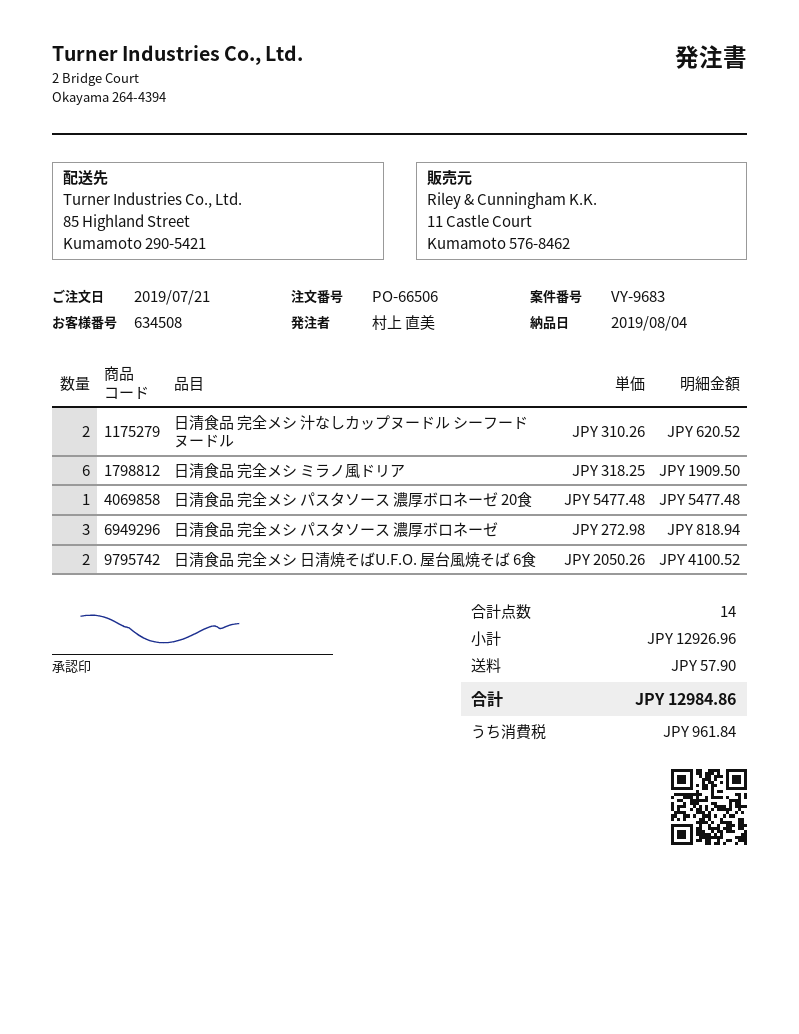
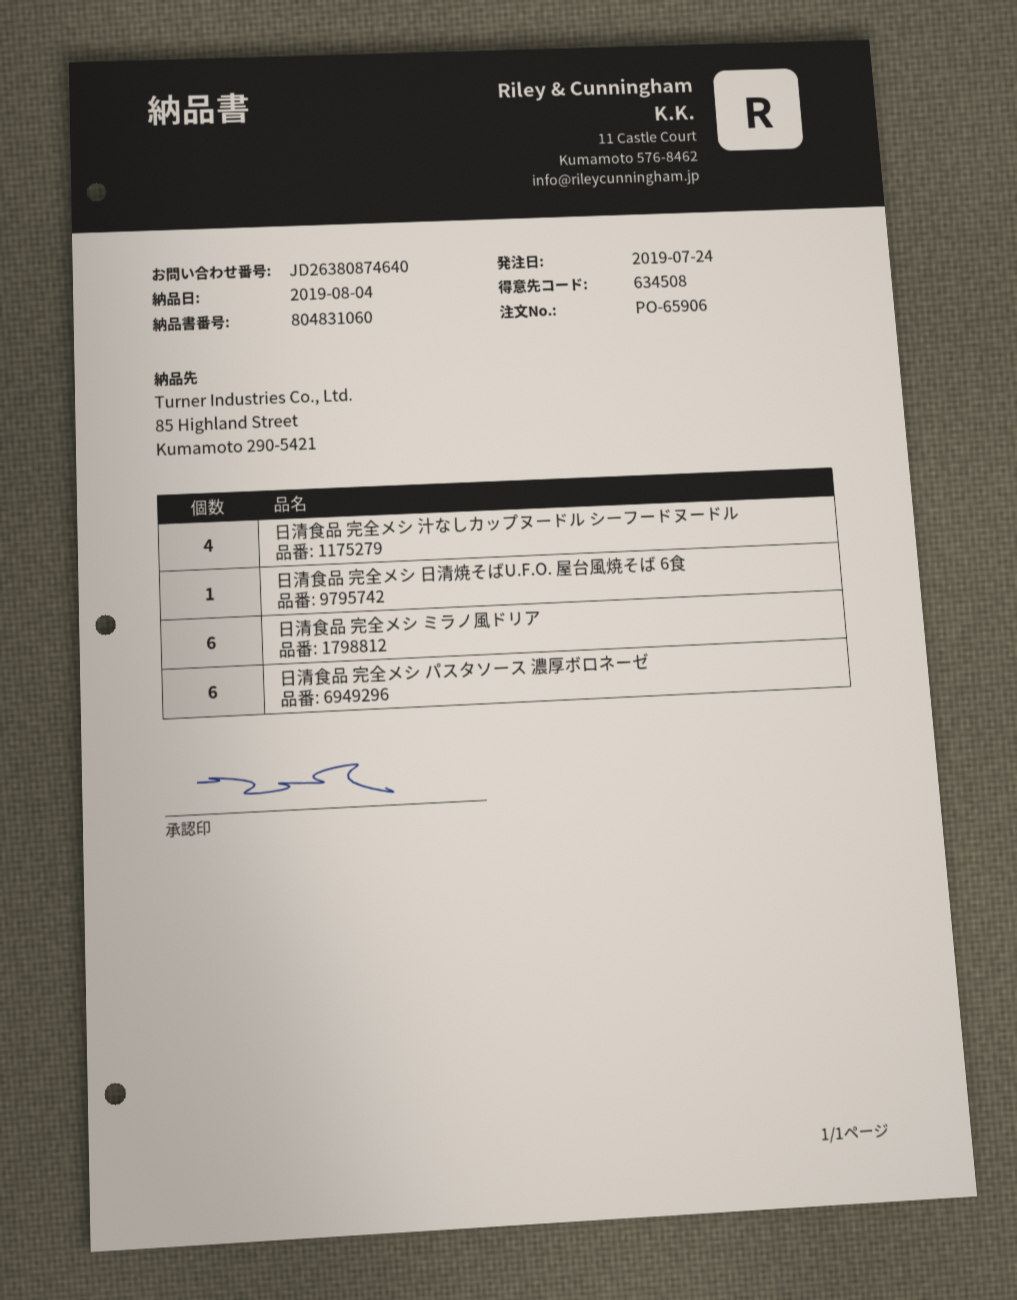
order number: PO-66506 -> PO-65906
order date: 2019-07-21 -> 2019-07-24
日清食品 完全メシ 汁なしカップヌードル シーフードヌードル: 2 -> 4
日清食品 完全メシ パスタソース 濃厚ボロネーゼ 20食: 1 -> none
日清食品 完全メシ パスタソース 濃厚ボロネーゼ: 3 -> 6
日清食品 完全メシ 日清焼そばU.F.O. 屋台風焼そば 6食: 2 -> 1

